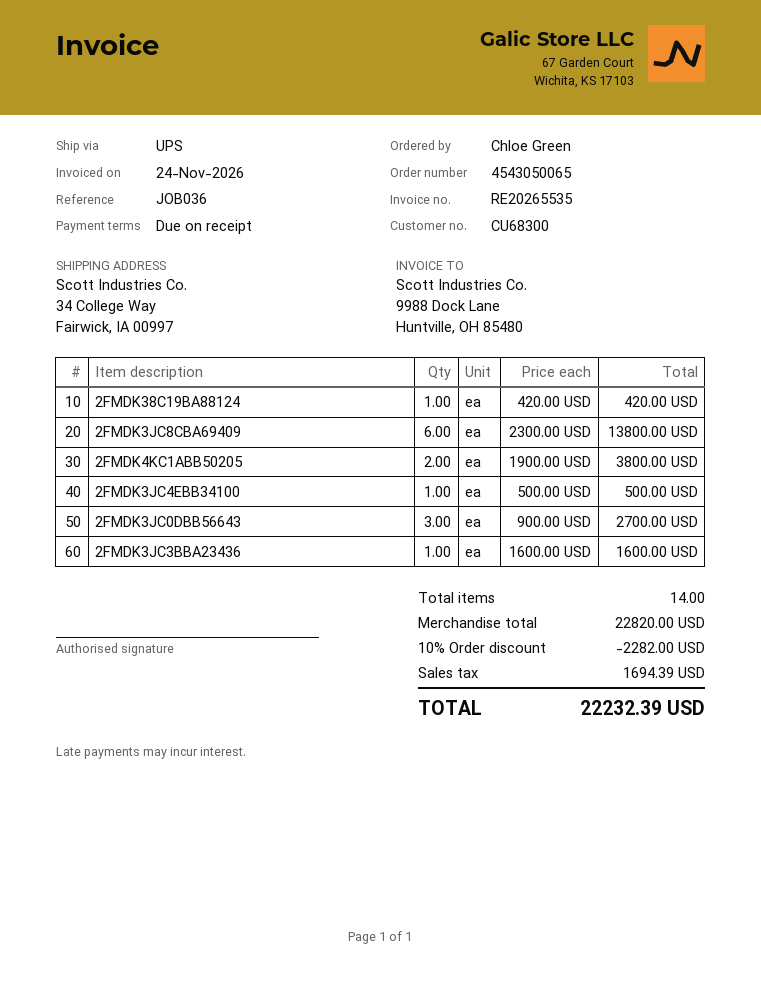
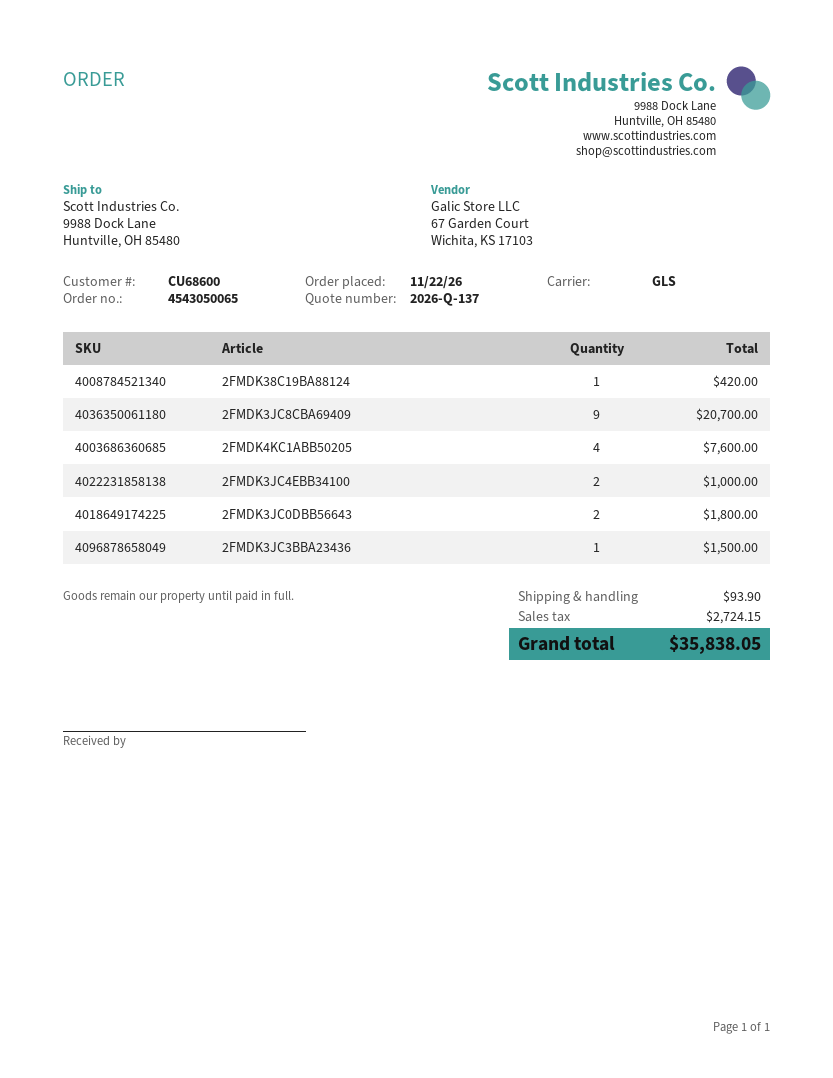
customer number: CU68300 -> CU68600
shipping method: UPS -> GLS
ship to: 34 College Way, Fairwick, IA 00997 -> 9988 Dock Lane, Huntville, OH 85480
2FMDK3JC8CBA69409: 6 for 13800.00 -> 9 for 20700.00
2FMDK4KC1ABB50205: 2 for 3800.00 -> 4 for 7600.00
2FMDK3JC4EBB34100: 1 for 500.00 -> 2 for 1000.00
2FMDK3JC0DBB56643: 3 for 2700.00 -> 2 for 1800.00
2FMDK3JC3BBA23436: 1 for 1600.00 -> 1 for 1500.00
discount: 10% = 2282.00 -> none
shipping: none -> 93.90
tax: 1694.39 -> 2724.15
total: 22232.39 -> 35838.05

